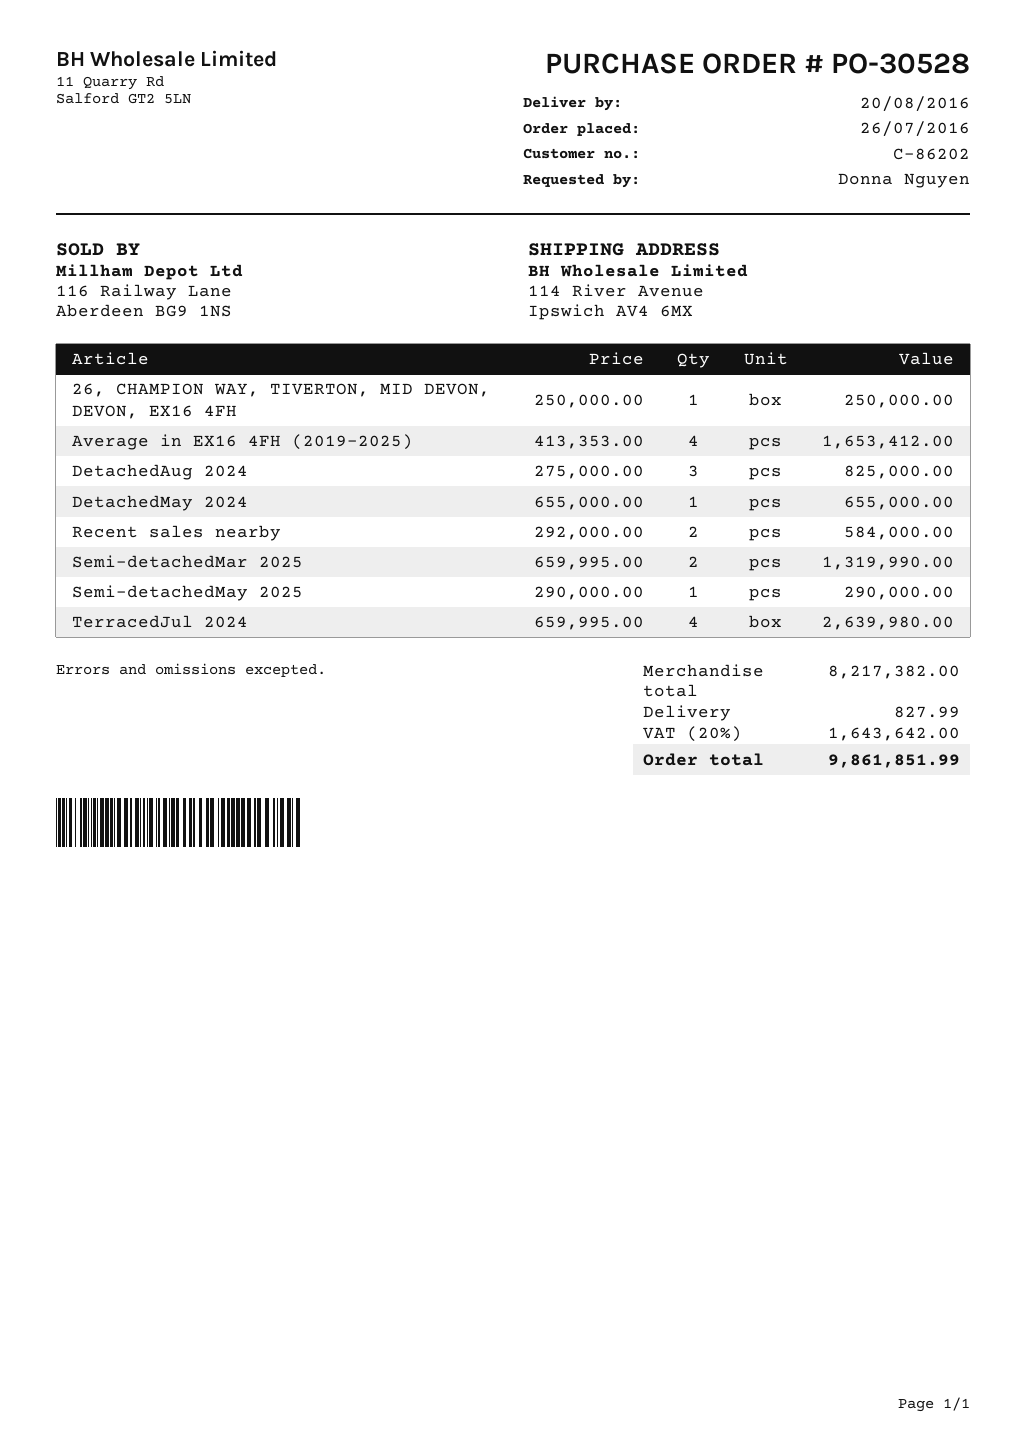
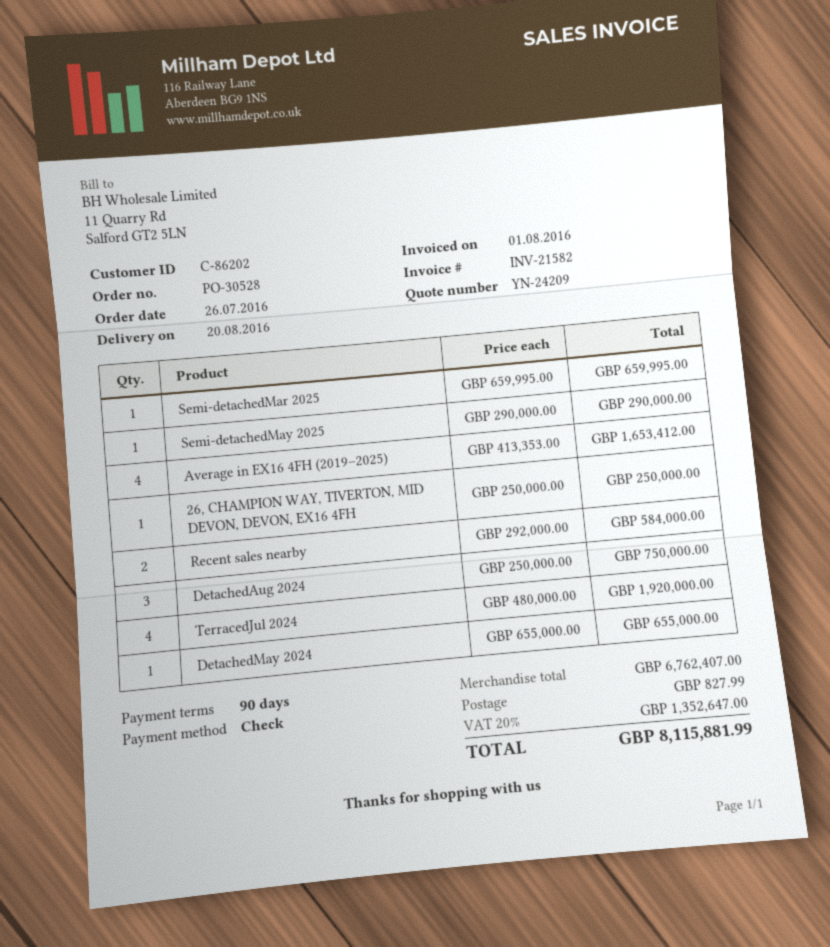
DetachedAug 2024: 3 x 275000.00 = 825000.00 -> 3 x 250000.00 = 750000.00
Semi-detachedMar 2025: 2 x 659995.00 = 1319990.00 -> 1 x 659995.00 = 659995.00
TerracedJul 2024: 4 x 659995.00 = 2639980.00 -> 4 x 480000.00 = 1920000.00
subtotal: 8217382.00 -> 6762407.00
tax: 20% = 1643642.00 -> 20% = 1352647.00
total: 9861851.99 -> 8115881.99

